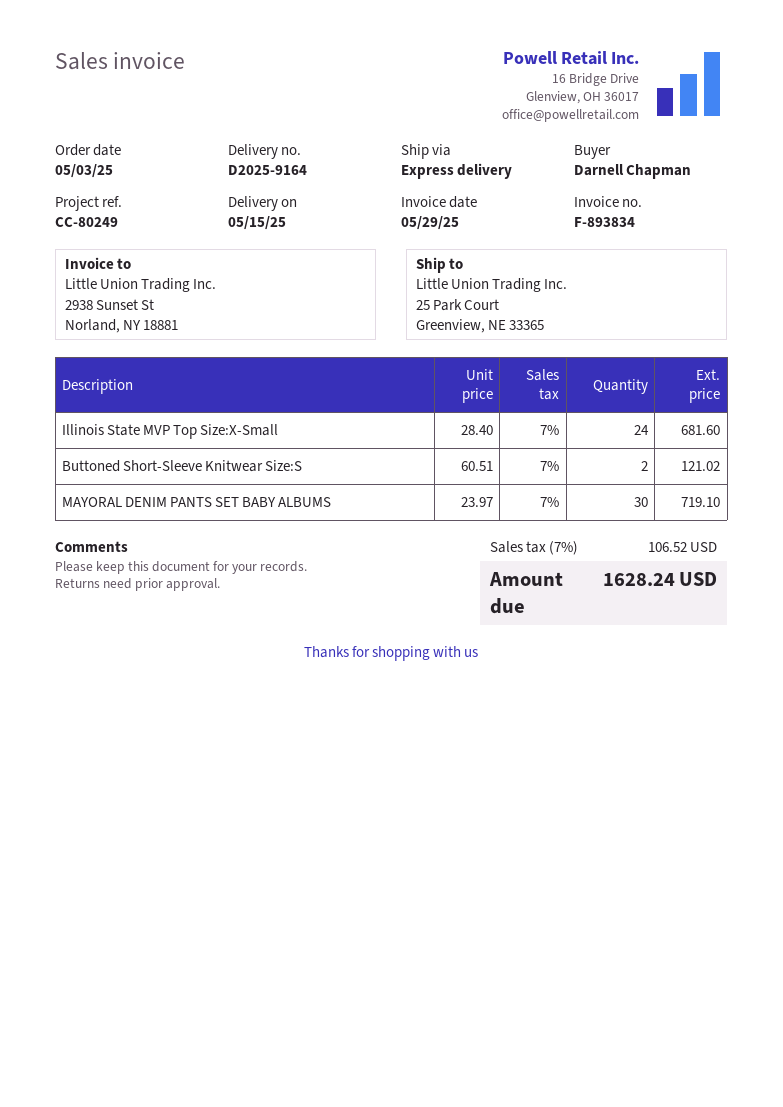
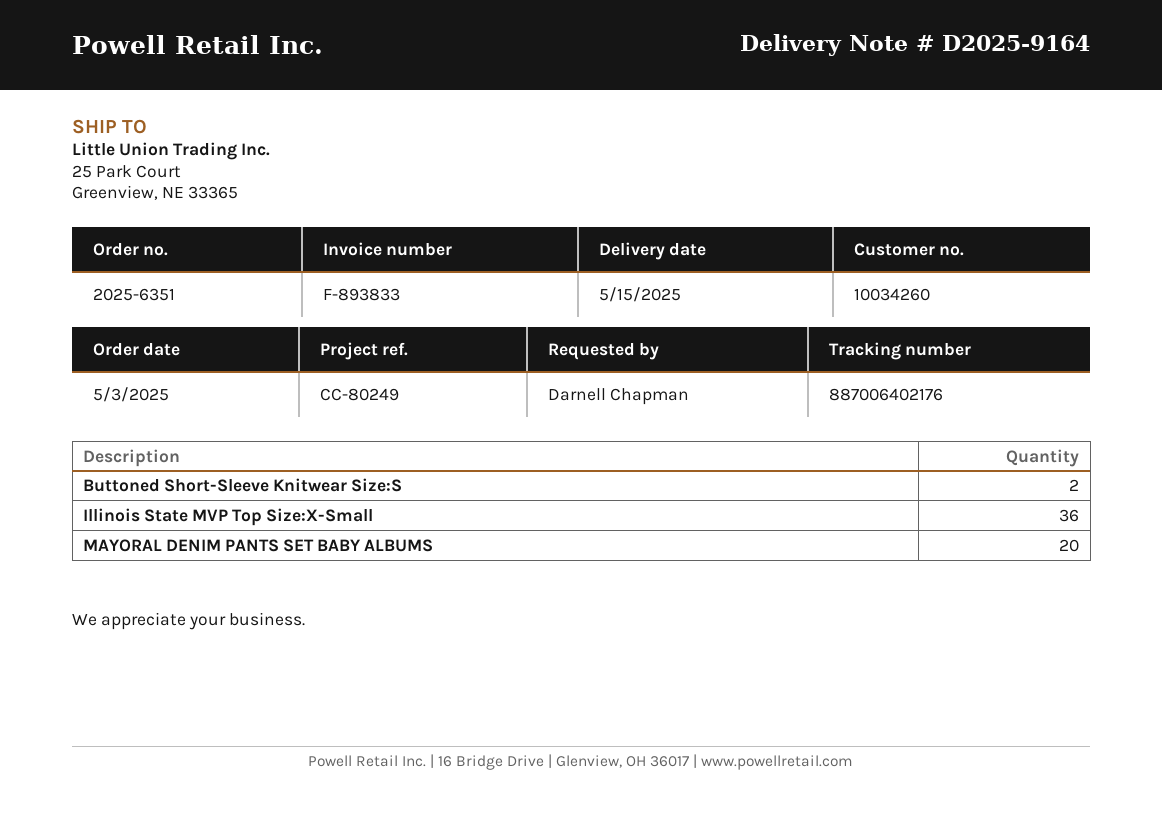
invoice number: F-893834 -> F-893833
Illinois State MVP Top Size:X-Small: 24 -> 36
MAYORAL DENIM PANTS SET BABY ALBUMS: 30 -> 20

